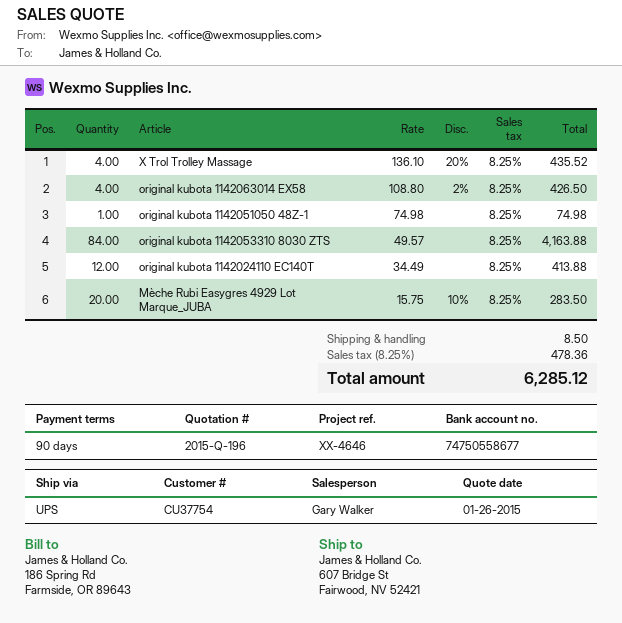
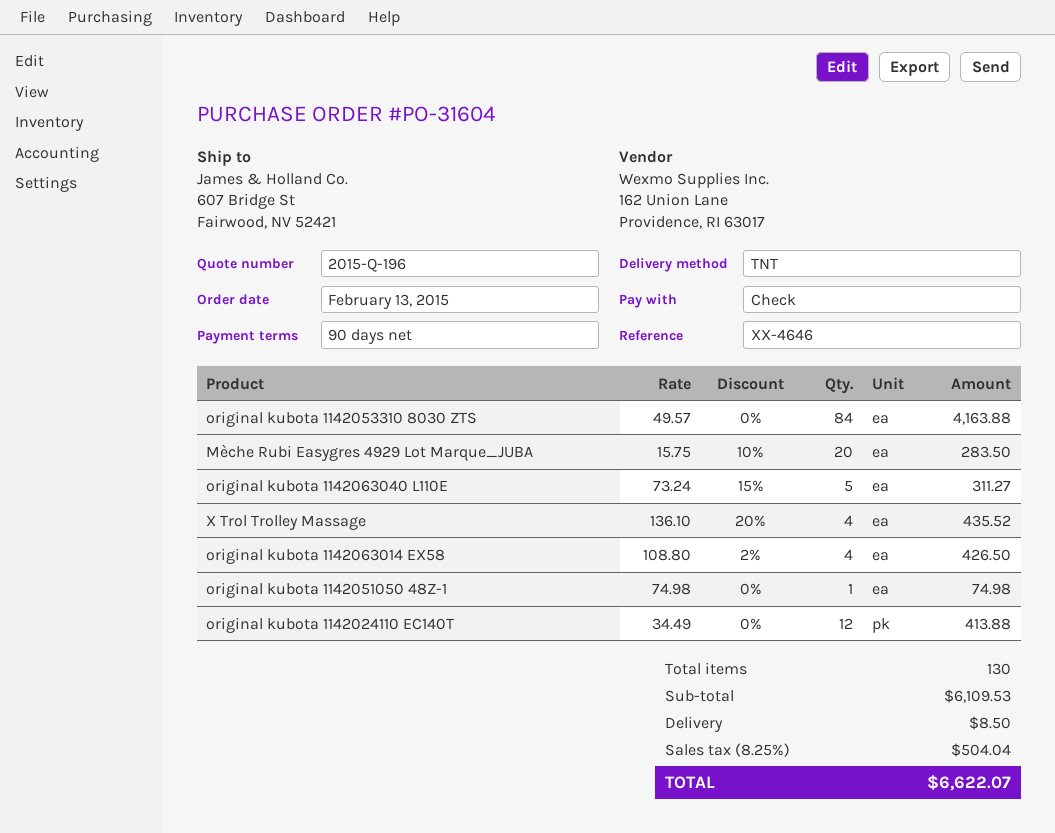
shipping method: UPS -> TNT
original kubota 1142063040 L110E: none -> 5 x 73.24 - 15% = 311.27
tax: 8.25% = 478.36 -> 8.25% = 504.04
total: 6285.12 -> 6622.07

